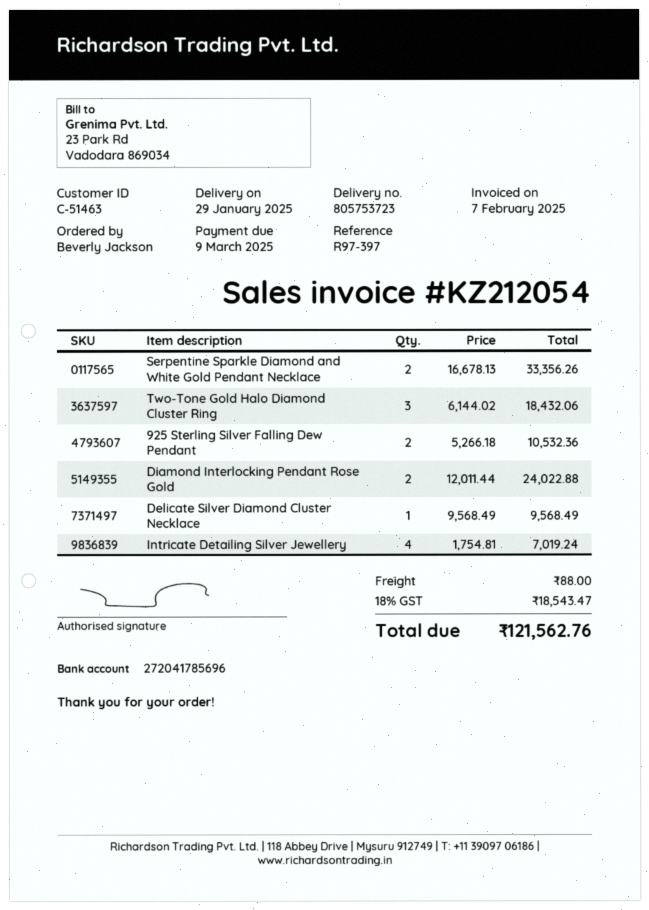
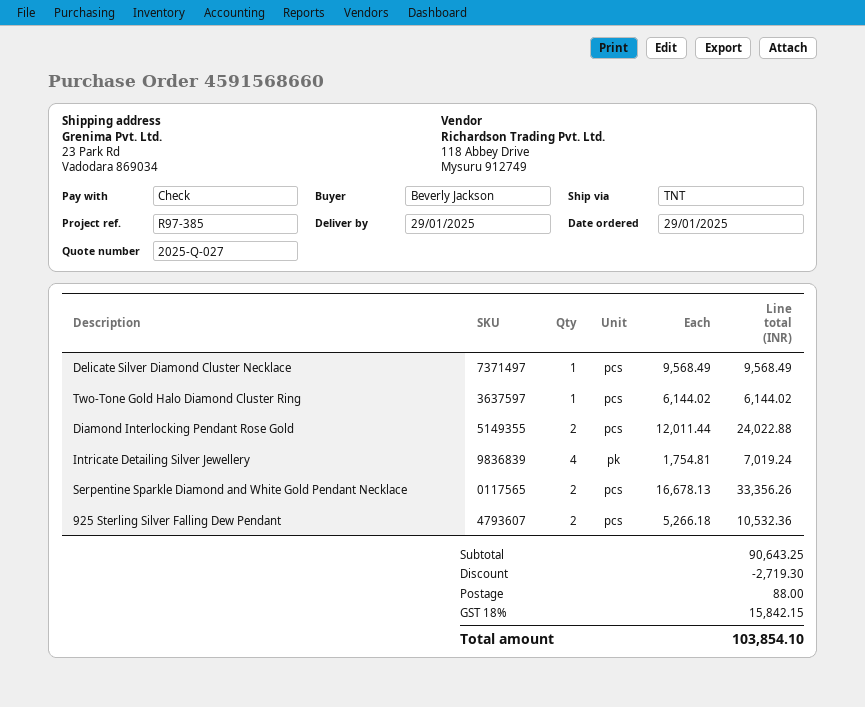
reference: R97-397 -> R97-385
Two-Tone Gold Halo Diamond Cluster Ring: 3 x 6144.02 = 18432.06 -> 1 x 6144.02 = 6144.02
discount: none -> 2719.30
tax: 18% = 18543.47 -> 18% = 15842.15
total: 121562.76 -> 103854.10

